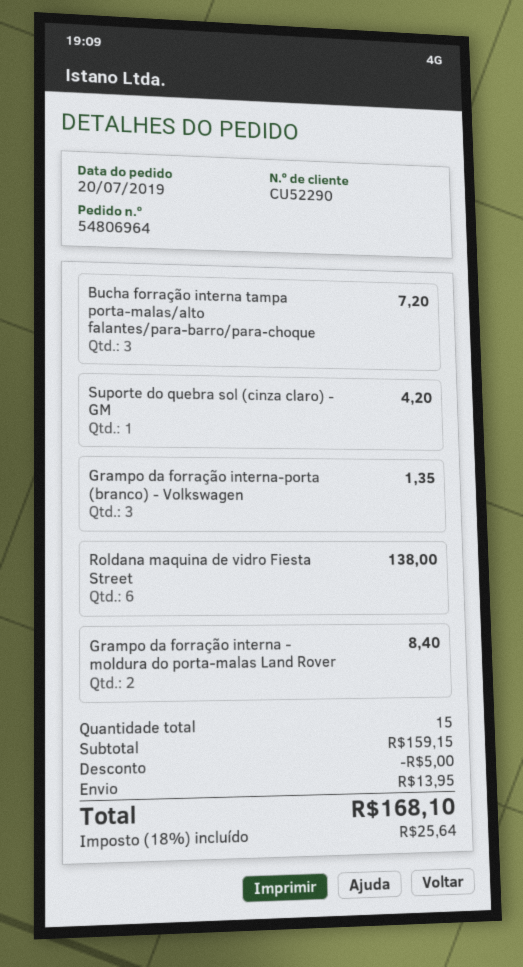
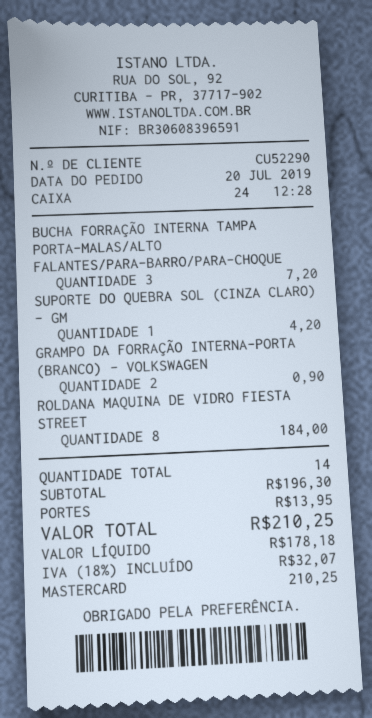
Grampo da forração interna-porta (branco) - Volkswagen: 3 for 1.35 -> 2 for 0.90
Roldana maquina de vidro Fiesta Street: 6 for 138.00 -> 8 for 184.00
Grampo da forração interna - moldura do porta-malas Land Rover: 2 for 8.40 -> none
total quantity: 15 -> 14
subtotal: 159.15 -> 196.30
discount: 5.00 -> none
tax: 18% = 25.64 -> 18% = 32.07
total: 168.10 -> 210.25

